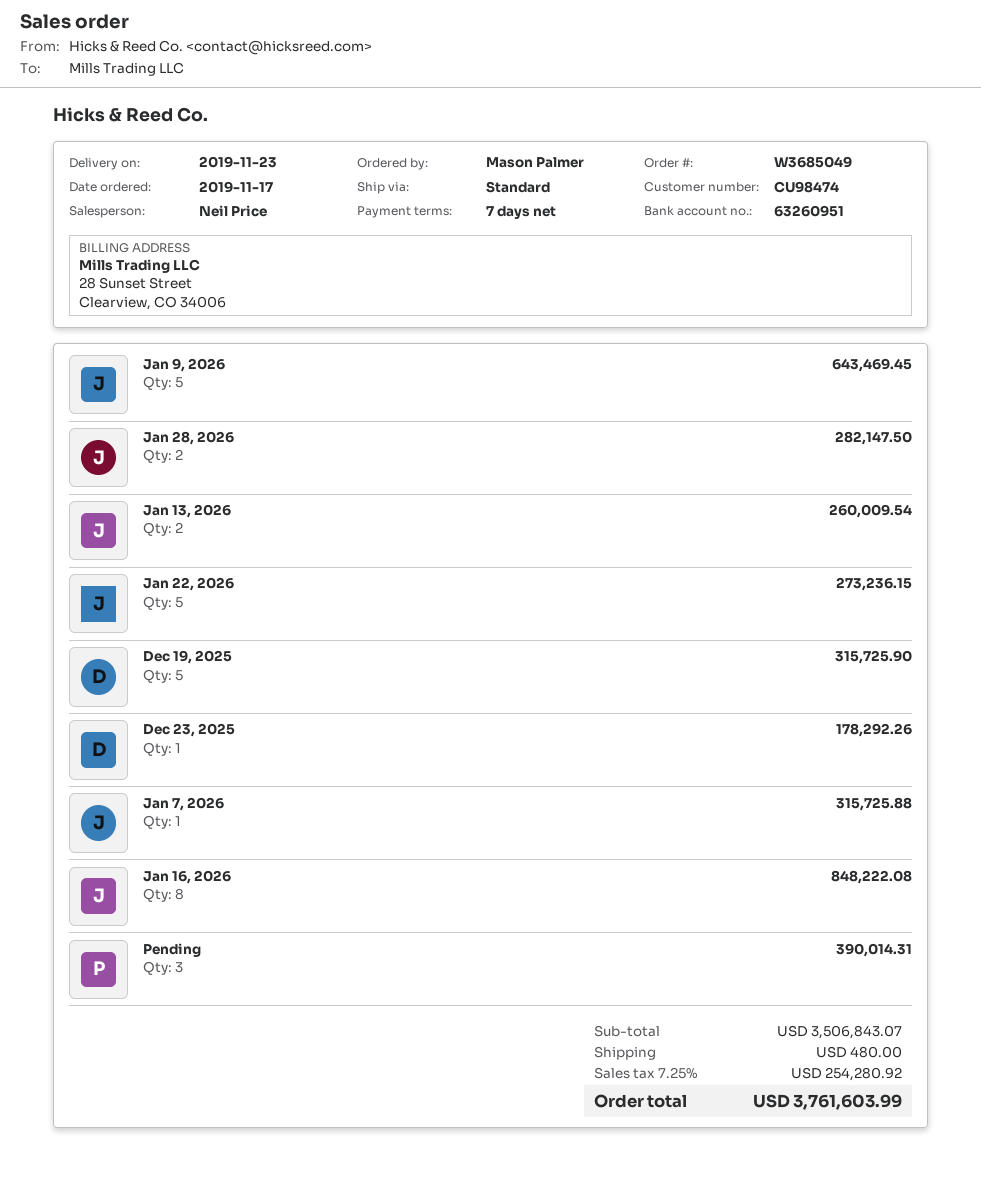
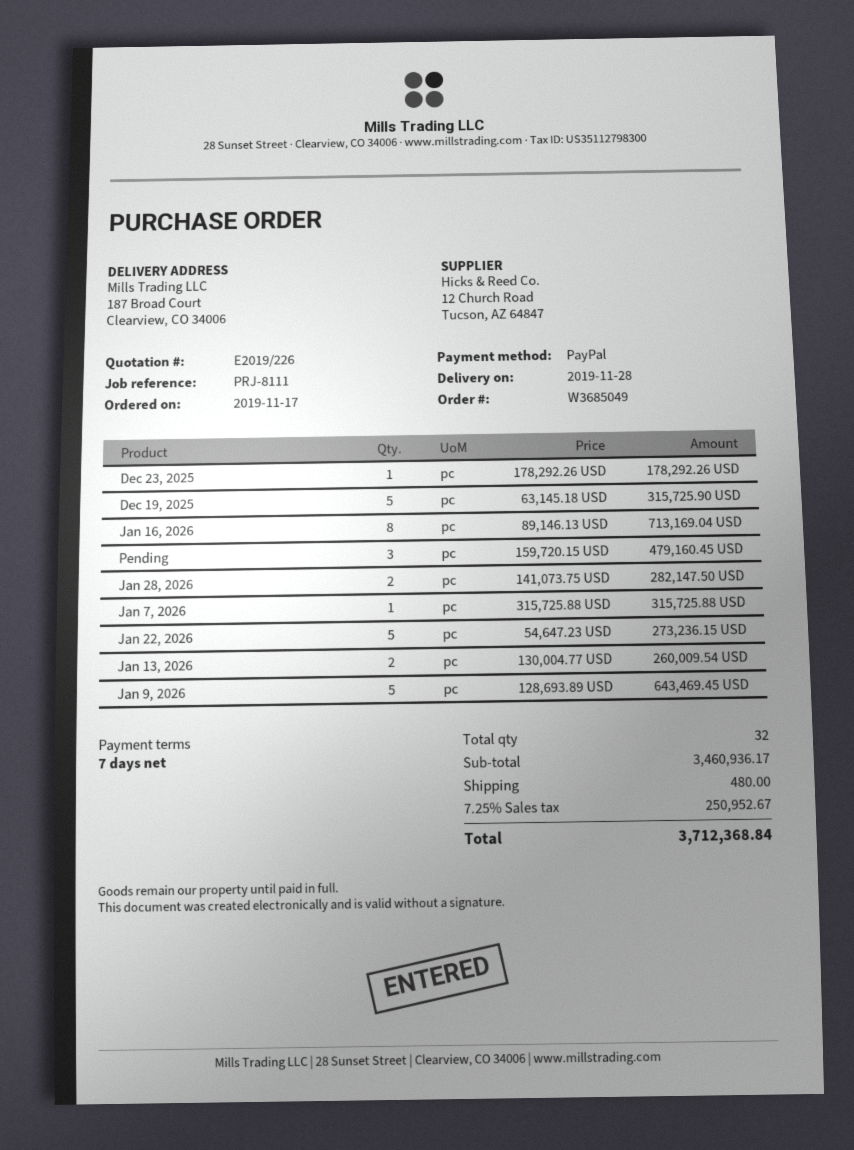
delivery date: 2019-11-23 -> 2019-11-28
Jan 16, 2026: 8 for 848222.08 -> 8 for 713169.04
Pending: 3 for 390014.31 -> 3 for 479160.45
subtotal: 3506843.07 -> 3460936.17
tax: 7.25% = 254280.92 -> 7.25% = 250952.67
total: 3761603.99 -> 3712368.84

